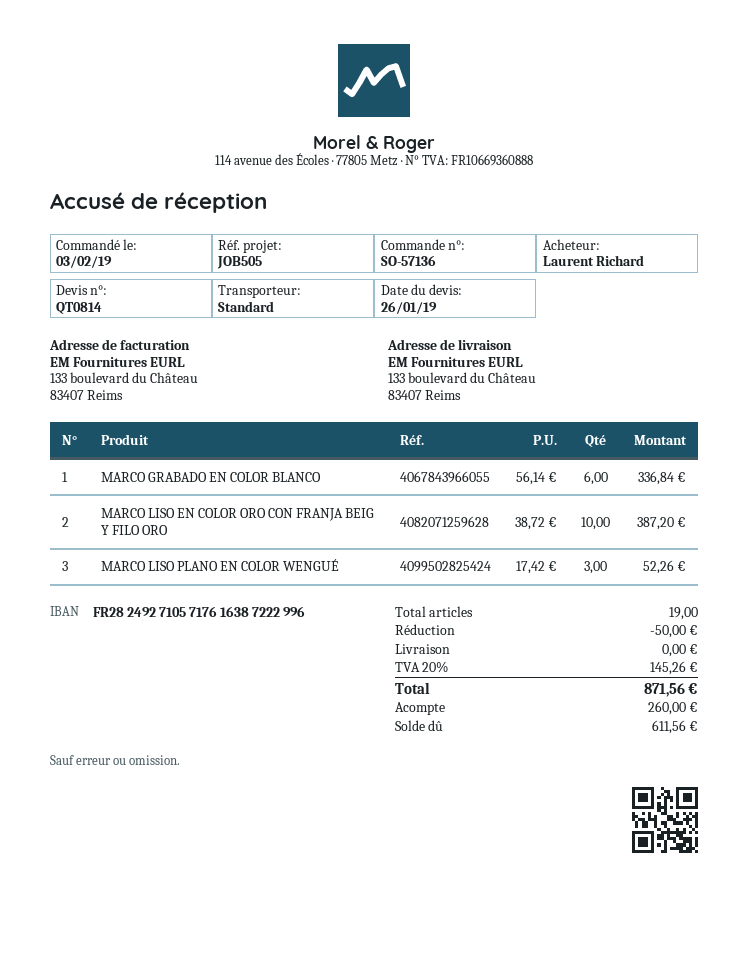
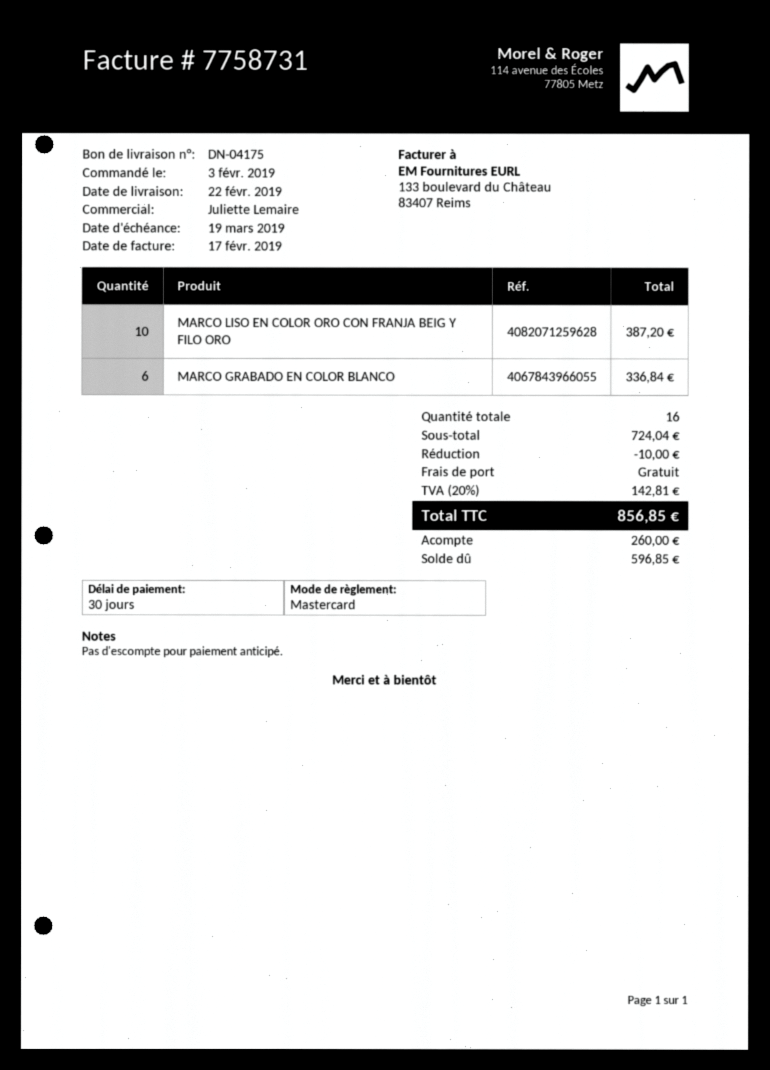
MARCO LISO PLANO EN COLOR WENGUÉ: 3 for 52.26 -> none
total quantity: 19 -> 16
discount: 50.00 -> 10.00
tax: 20% = 145.26 -> 20% = 142.81
total: 871.56 -> 856.85
balance: 611.56 -> 596.85

